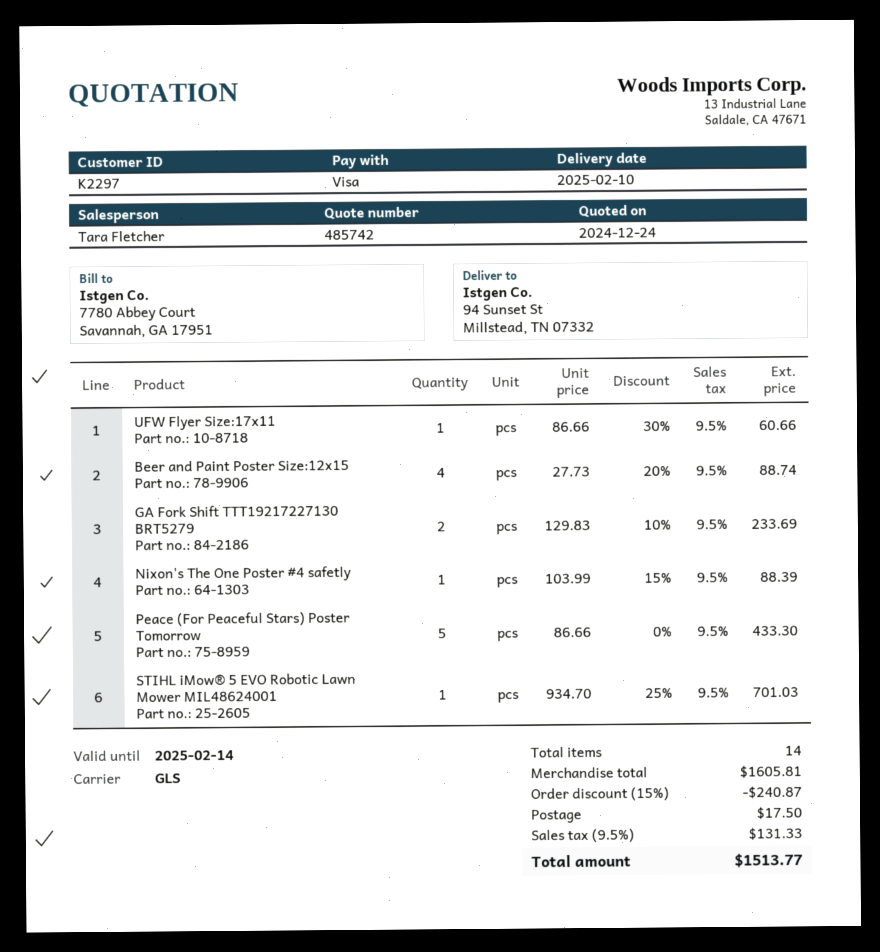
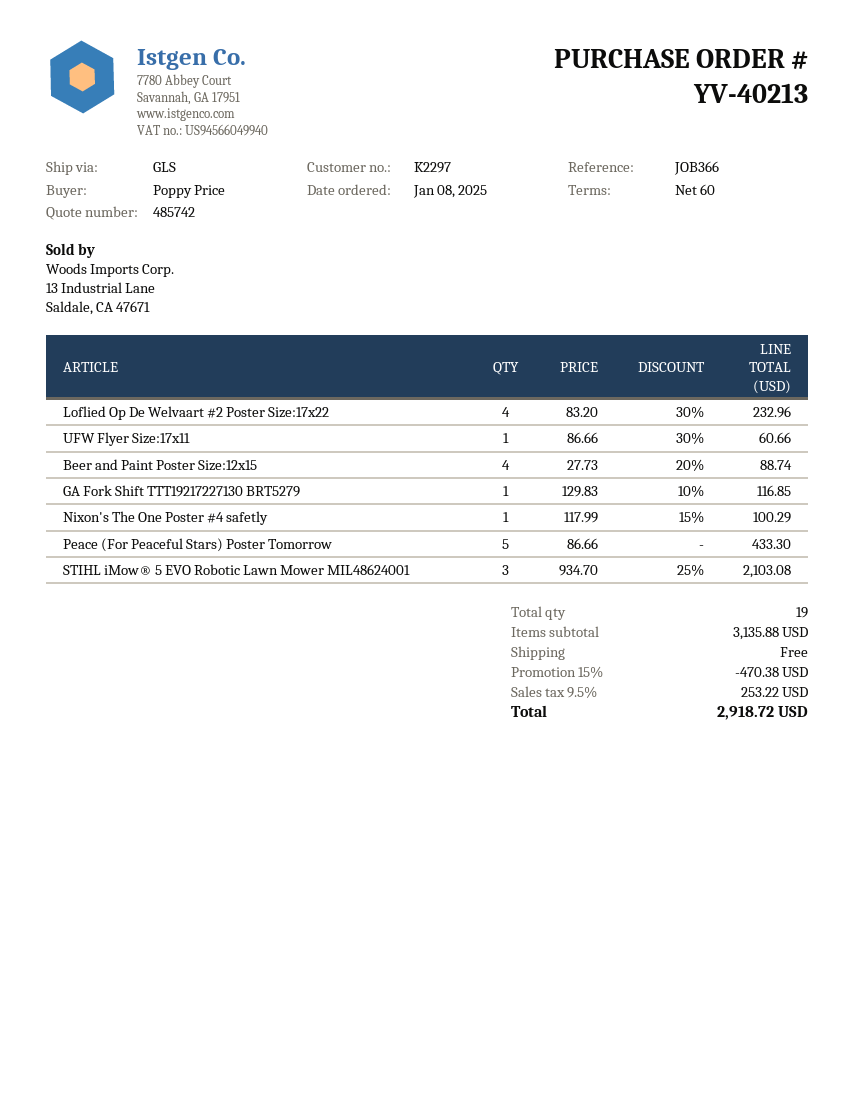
GA Fork Shift TTT19217227130 BRT5279: 2 x 129.83 - 10% = 233.69 -> 1 x 129.83 - 10% = 116.85
Nixon's The One Poster #4 safetly: 1 x 103.99 - 15% = 88.39 -> 1 x 117.99 - 15% = 100.29
STIHL iMow® 5 EVO Robotic Lawn Mower MIL48624001: 1 x 934.70 - 25% = 701.03 -> 3 x 934.70 - 25% = 2103.08
Loflied Op De Welvaart #2 Poster Size:17x22: none -> 4 x 83.20 - 30% = 232.96
total quantity: 14 -> 19
subtotal: 1605.81 -> 3135.88
discount: 15% = 240.87 -> 15% = 470.38
shipping: 17.50 -> 0.00
tax: 9.5% = 131.33 -> 9.5% = 253.22
total: 1513.77 -> 2918.72

